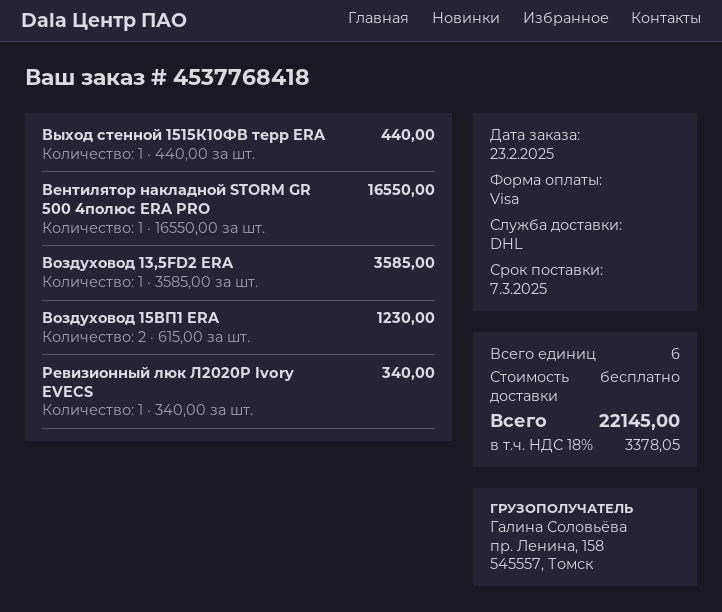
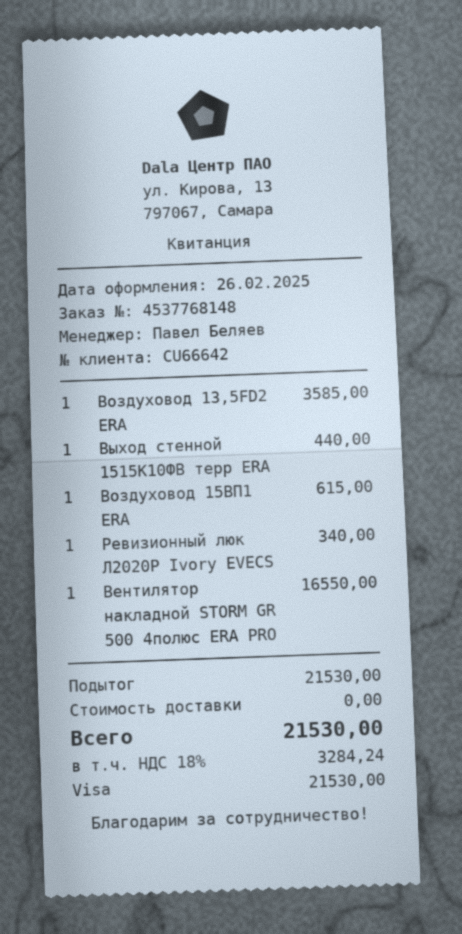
order number: 4537768418 -> 4537768148
order date: 2025-02-23 -> 2025-02-26
Воздуховод 15ВП1 ERA: 2 x 615.00 = 1230.00 -> 1 x 615.00 = 615.00
tax: 18% = 3378.05 -> 18% = 3284.24
total: 22145.00 -> 21530.00

